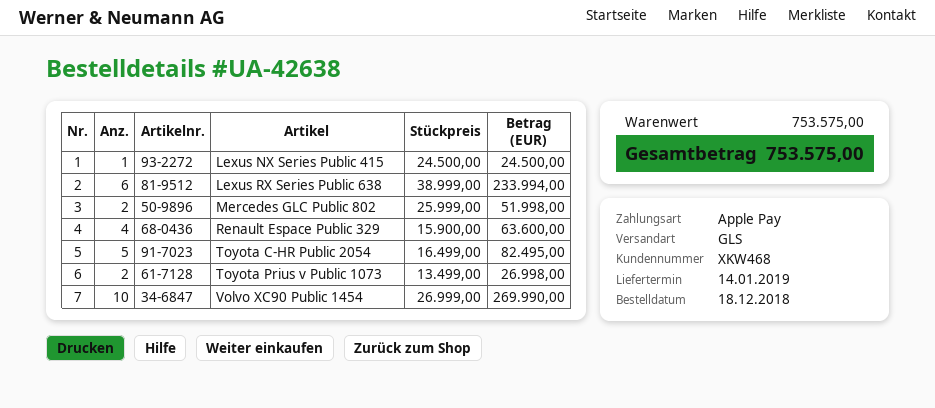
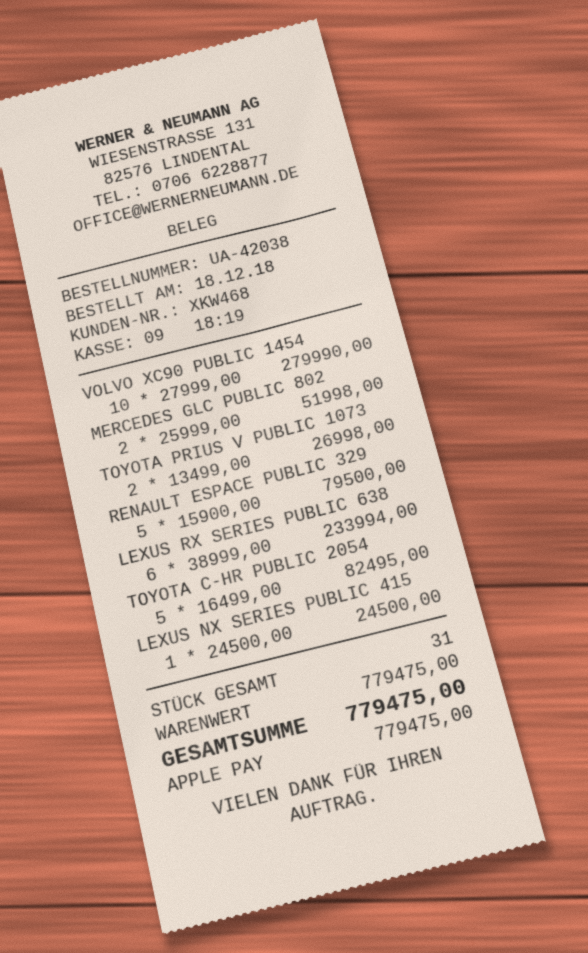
order number: UA-42638 -> UA-42038
Renault Espace Public 329: 4 x 15900.00 = 63600.00 -> 5 x 15900.00 = 79500.00
Volvo XC90 Public 1454: 10 x 26999.00 = 269990.00 -> 10 x 27999.00 = 279990.00
subtotal: 753575.00 -> 779475.00
total: 753575.00 -> 779475.00

